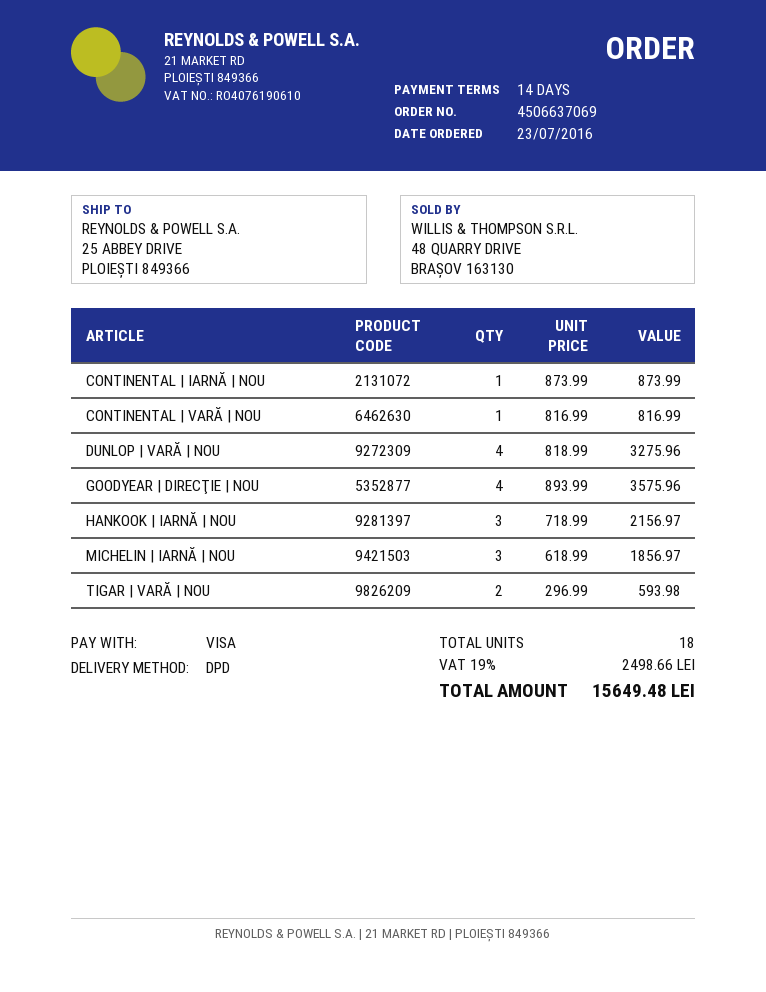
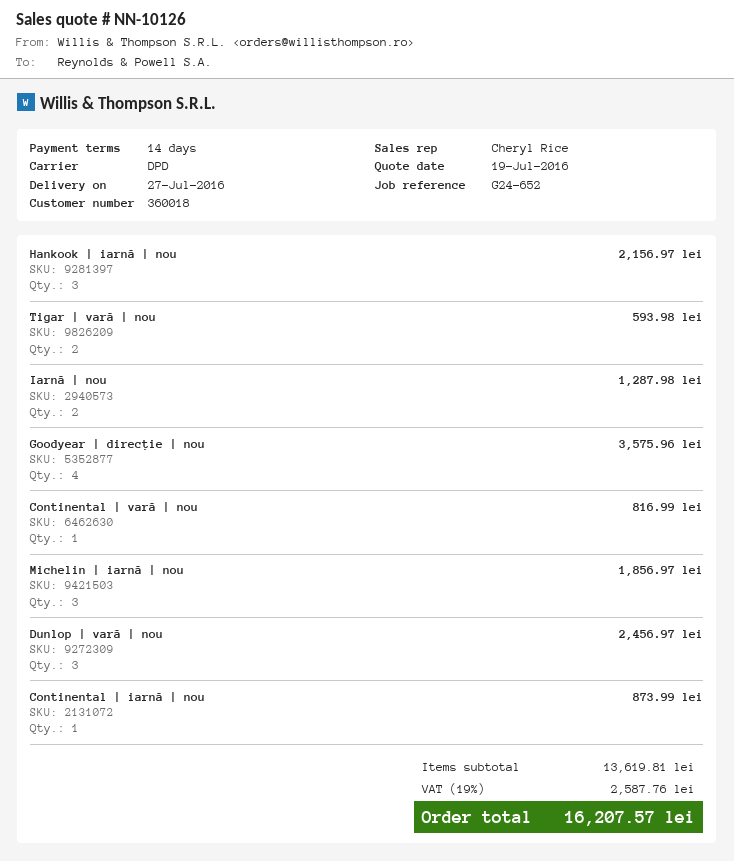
DUNLOP | VARĂ | NOU: 4 for 3275.96 -> 3 for 2456.97
Iarnă | nou: none -> 2 for 1287.98
tax: 19% = 2498.66 -> 19% = 2587.76
total: 15649.48 -> 16207.57

